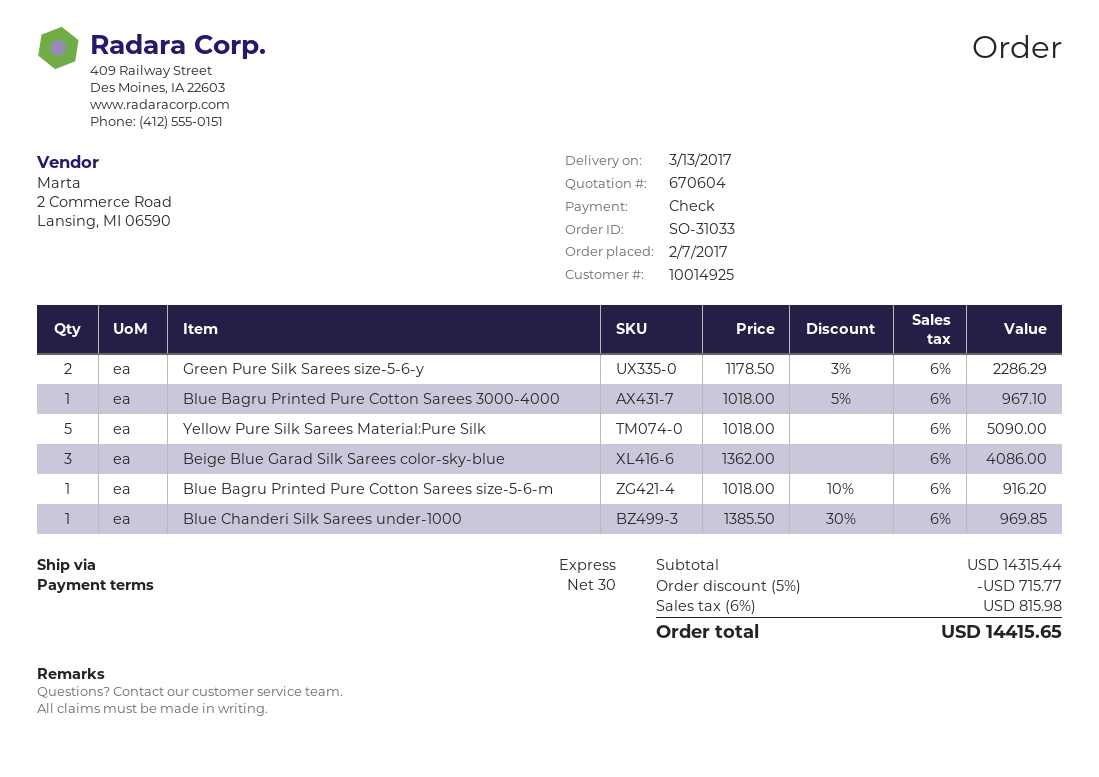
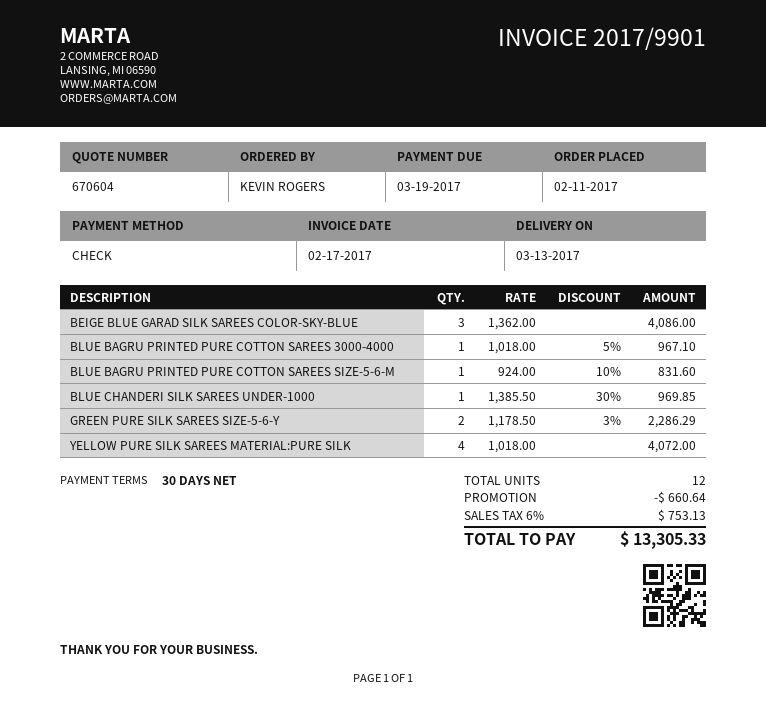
order date: 2017-02-07 -> 2017-02-11
Yellow Pure Silk Sarees Material:Pure Silk: 5 x 1018.00 = 5090.00 -> 4 x 1018.00 = 4072.00
Blue Bagru Printed Pure Cotton Sarees size-5-6-m: 1 x 1018.00 - 10% = 916.20 -> 1 x 924.00 - 10% = 831.60
discount: 715.77 -> 660.64
tax: 6% = 815.98 -> 6% = 753.13
total: 14415.65 -> 13305.33

